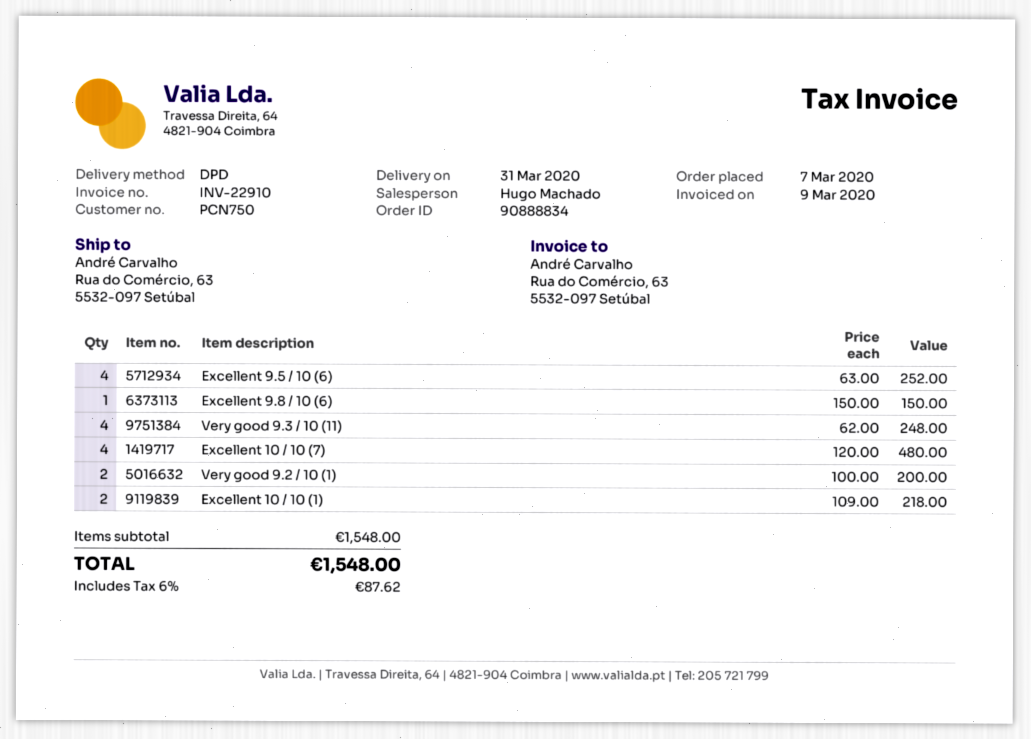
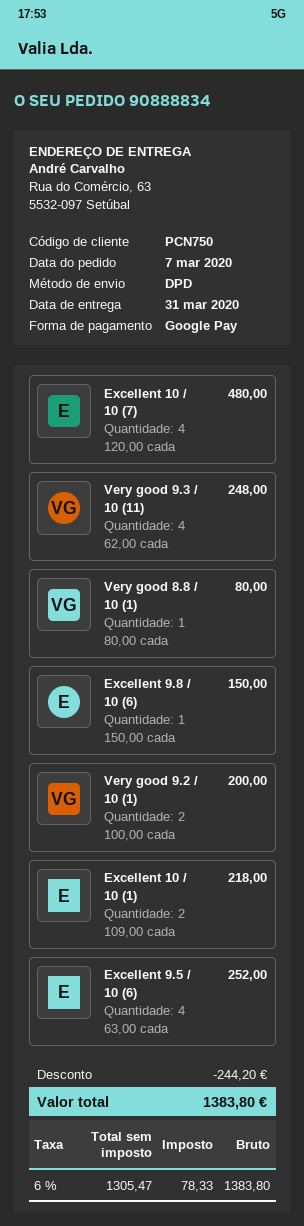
Very good 8.8 / 10 (1): none -> 1 x 80.00 = 80.00
discount: none -> 244.20
tax: 6% = 87.62 -> 6% = 78.33
total: 1548.00 -> 1383.80

